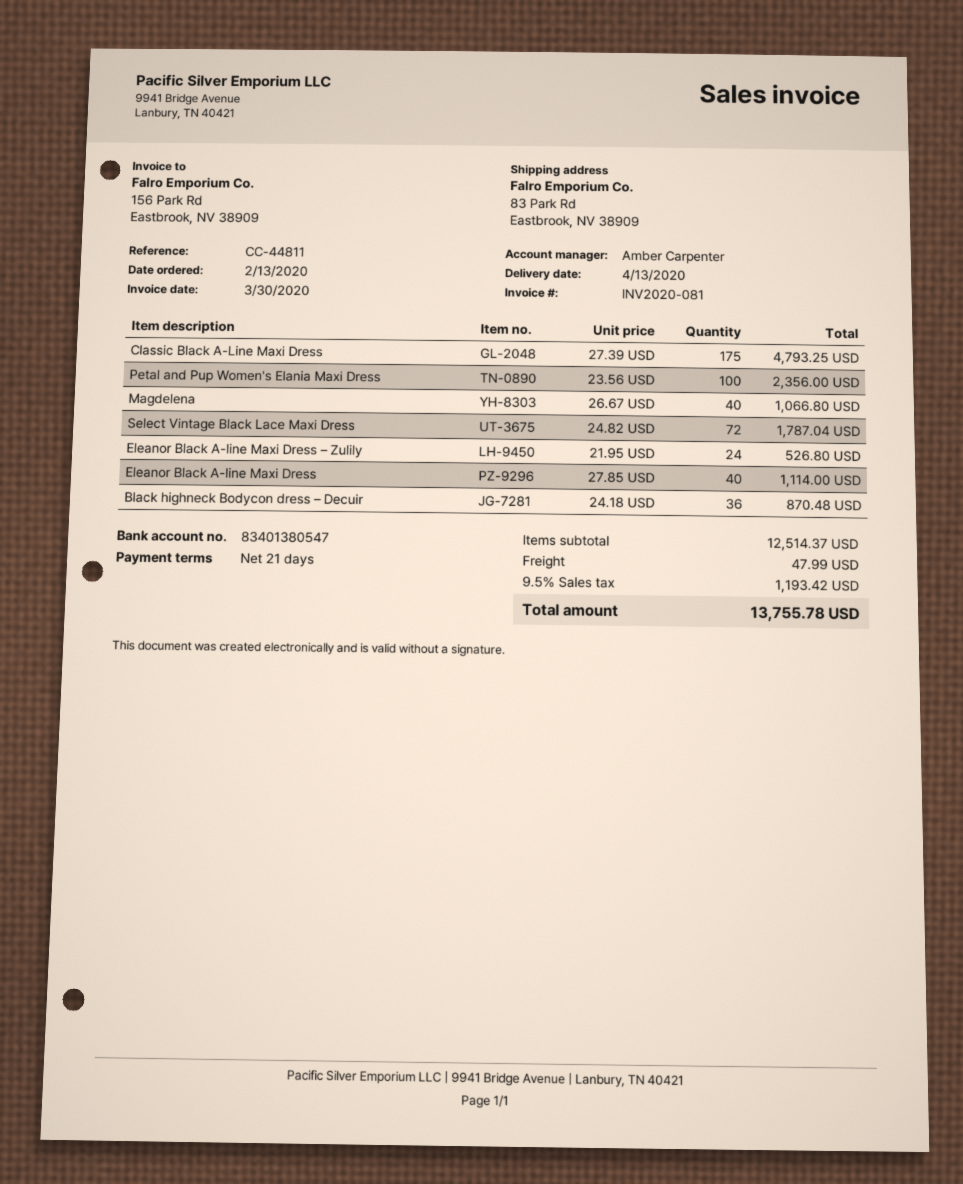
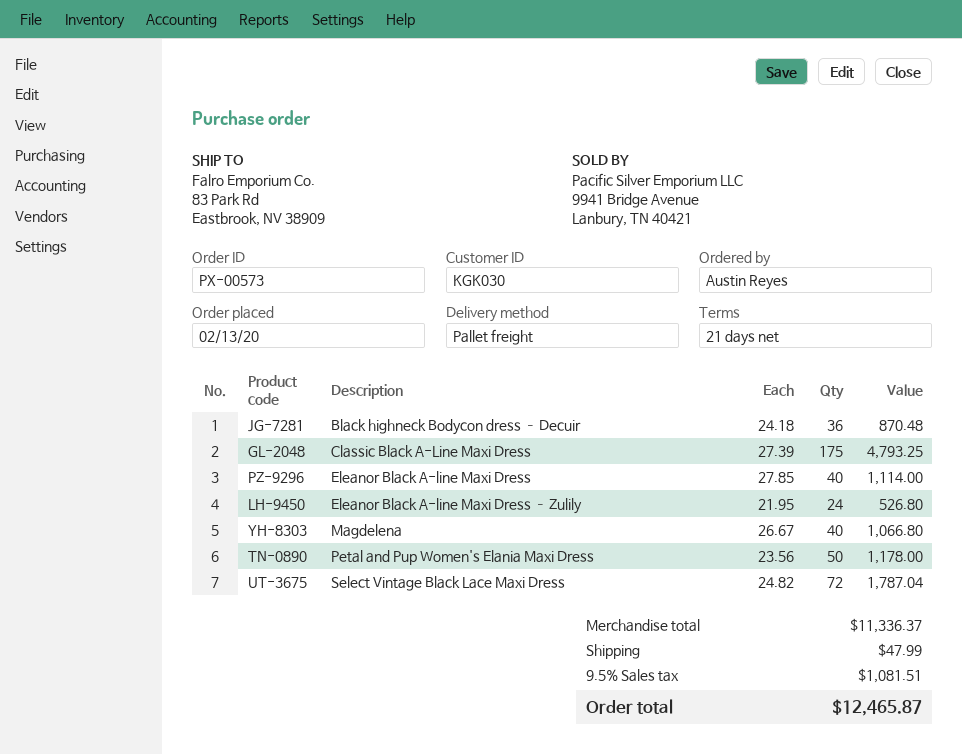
Petal and Pup Women's Elania Maxi Dress: 100 x 23.56 = 2356.00 -> 50 x 23.56 = 1178.00
subtotal: 12514.37 -> 11336.37
tax: 9.5% = 1193.42 -> 9.5% = 1081.51
total: 13755.78 -> 12465.87

